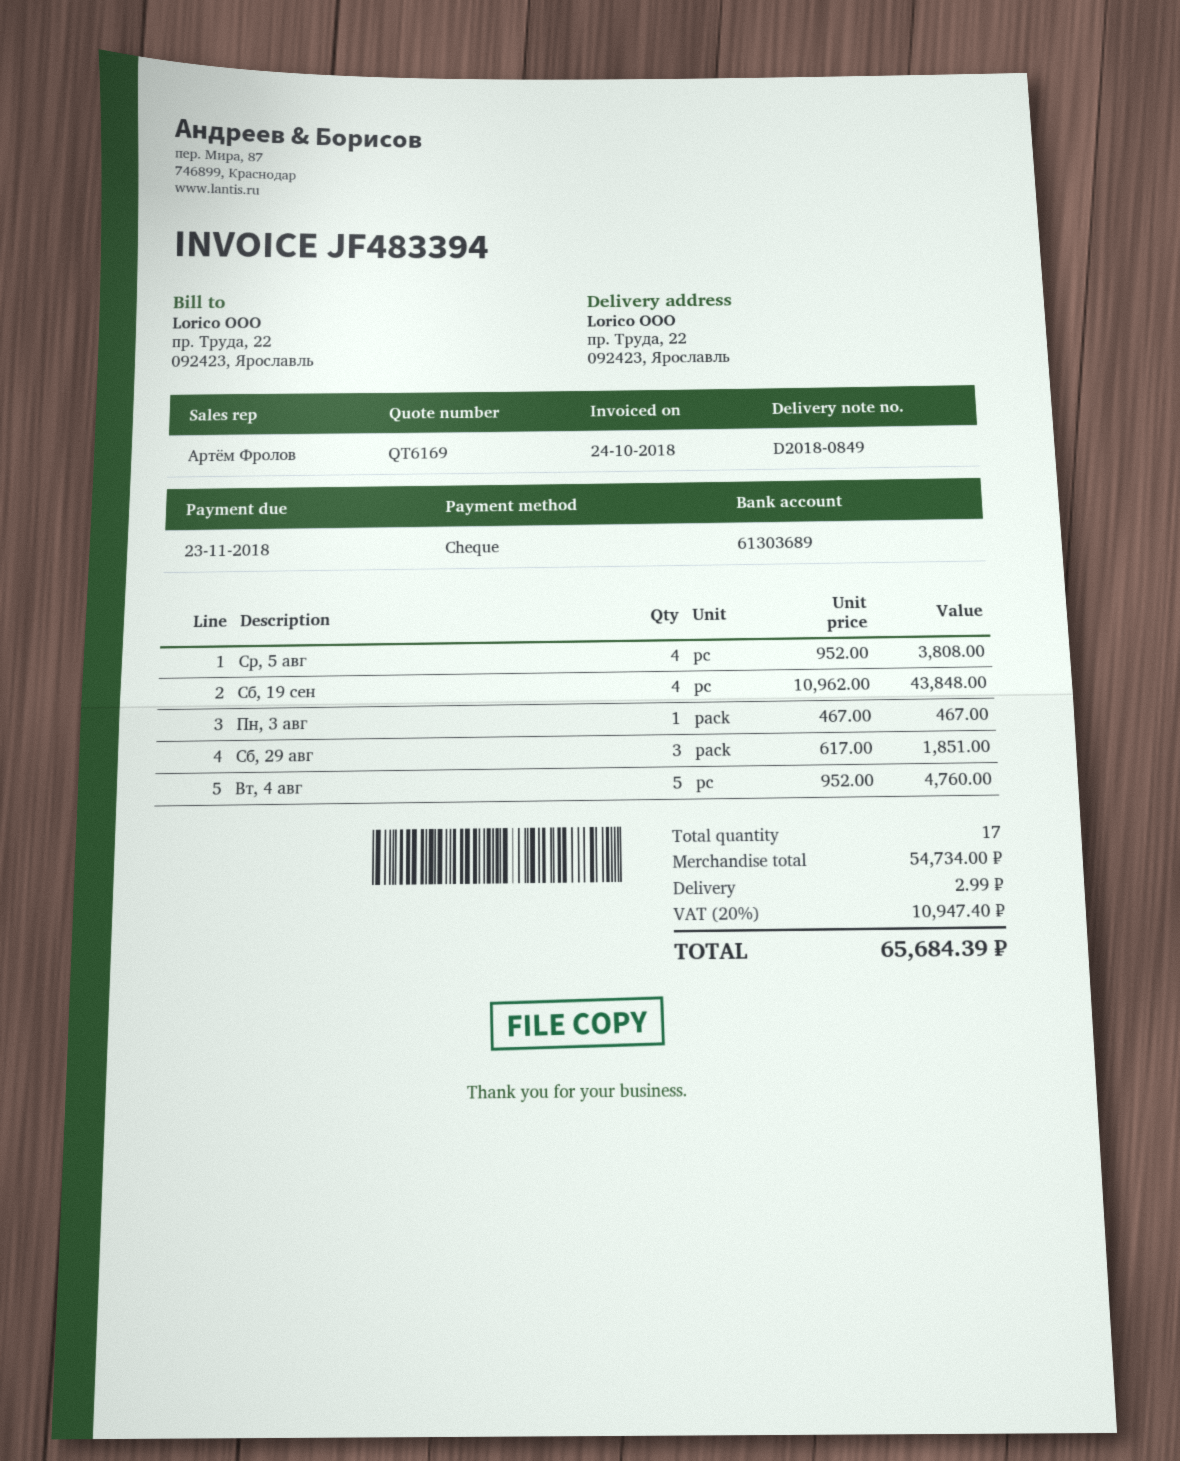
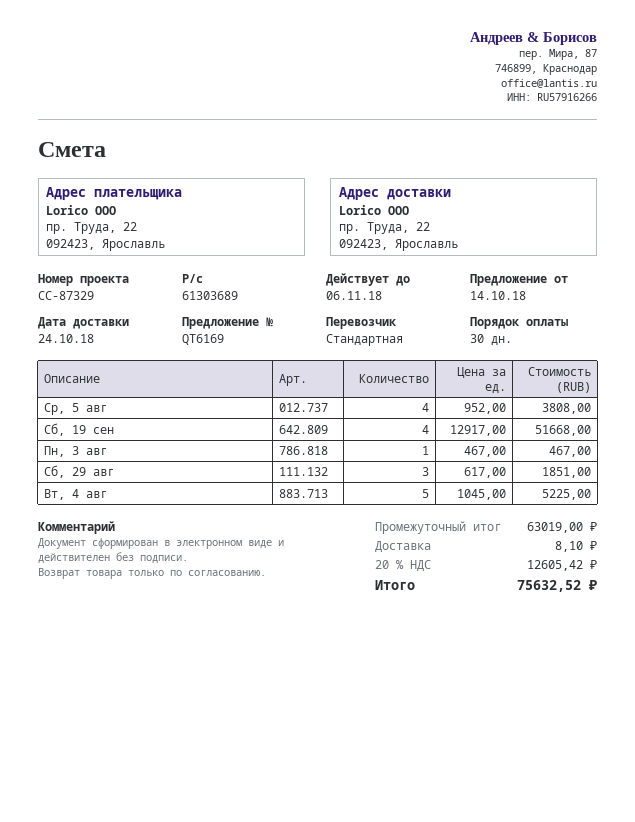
Сб, 19 сен: 4 x 10962.00 = 43848.00 -> 4 x 12917.00 = 51668.00
Вт, 4 авг: 5 x 952.00 = 4760.00 -> 5 x 1045.00 = 5225.00
subtotal: 54734.00 -> 63019.00
shipping: 2.99 -> 8.10
tax: 20% = 10947.40 -> 20% = 12605.42
total: 65684.39 -> 75632.52

